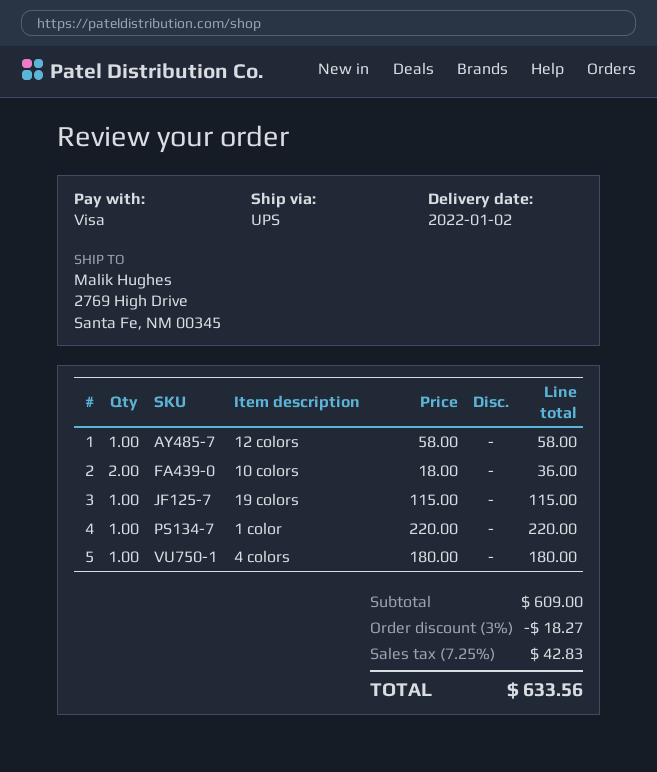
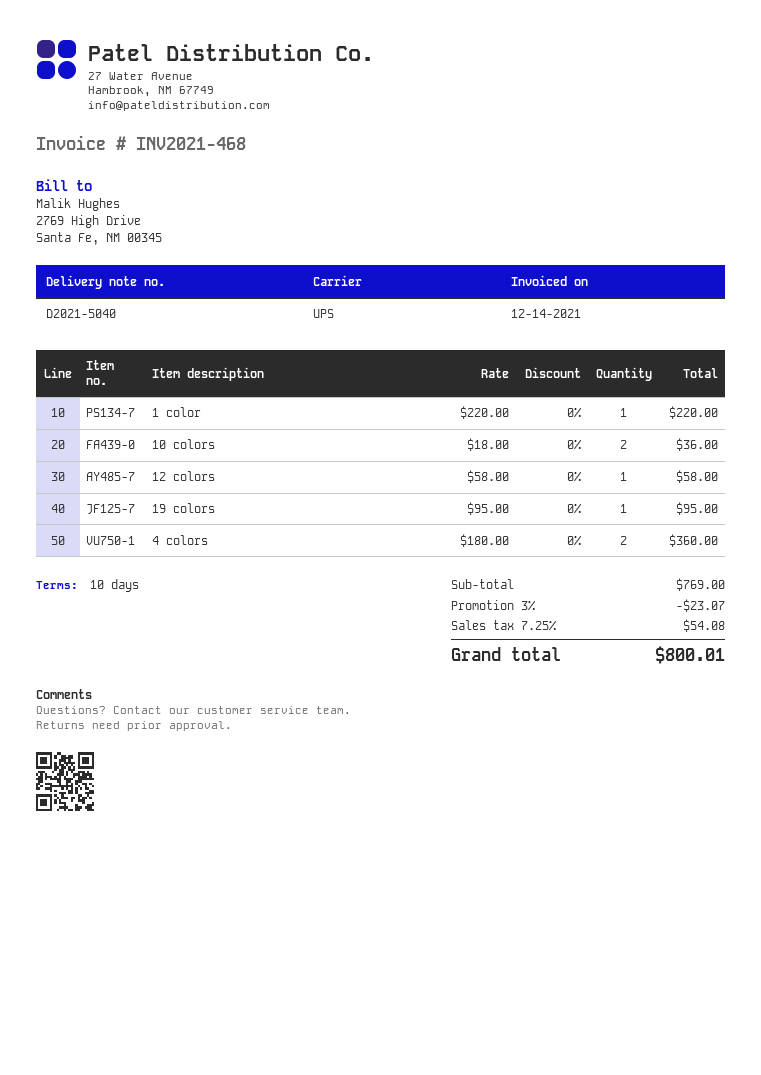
19 colors: 1 x 115.00 = 115.00 -> 1 x 95.00 = 95.00
4 colors: 1 x 180.00 = 180.00 -> 2 x 180.00 = 360.00
subtotal: 609.00 -> 769.00
discount: 3% = 18.27 -> 3% = 23.07
tax: 7.25% = 42.83 -> 7.25% = 54.08
total: 633.56 -> 800.01

